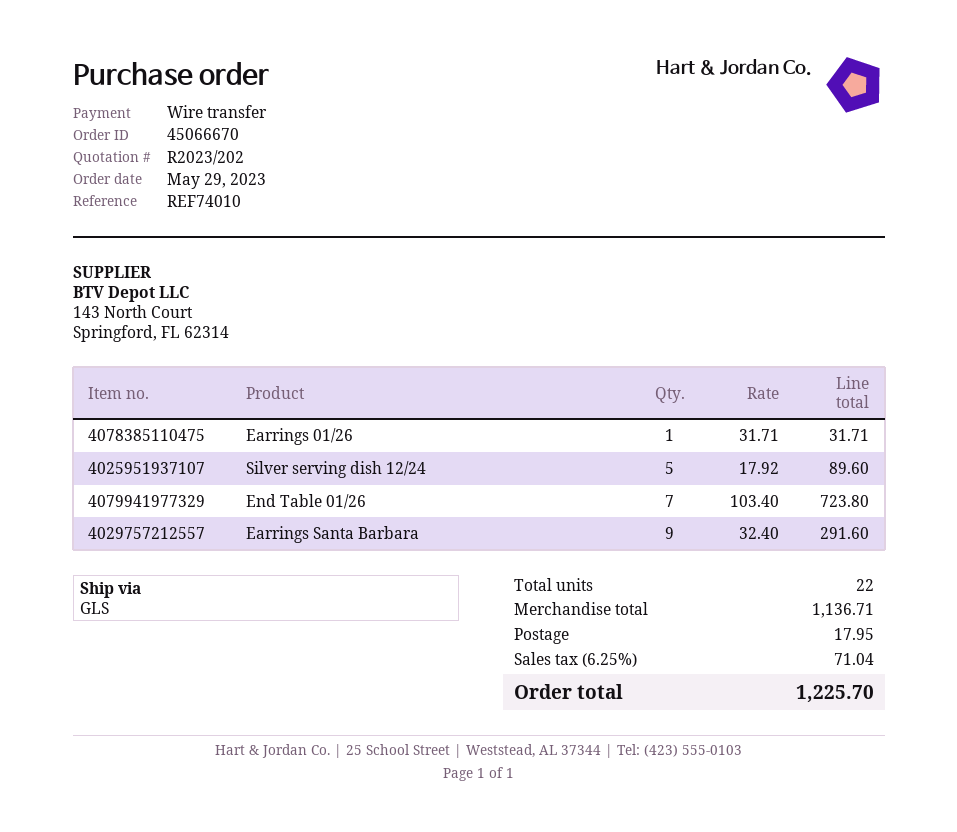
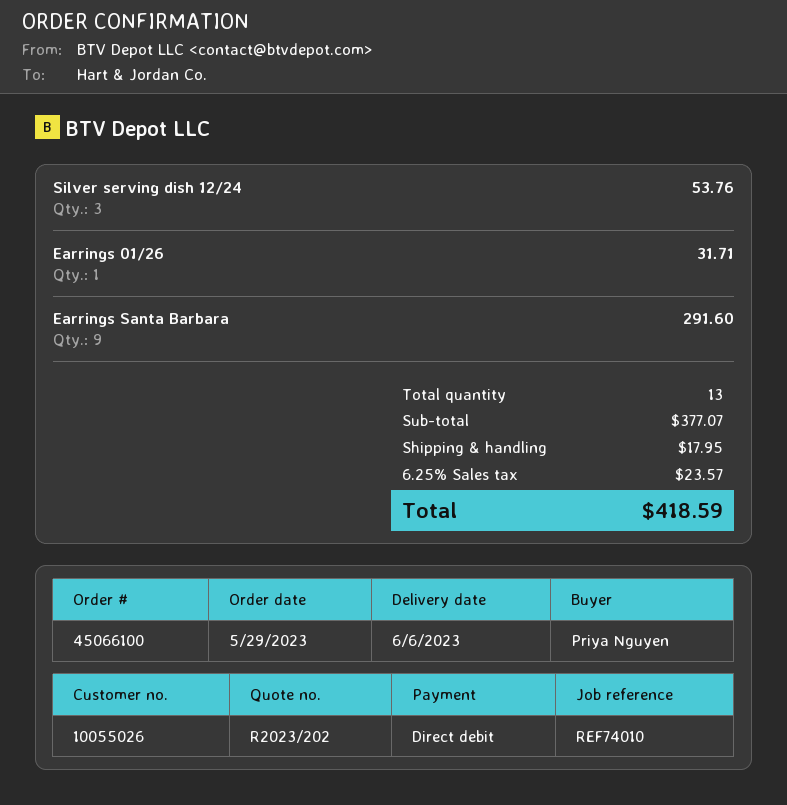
order number: 45066670 -> 45066100
payment method: bank transfer -> direct debit
Silver serving dish 12/24: 5 for 89.60 -> 3 for 53.76
End Table 01/26: 7 for 723.80 -> none
total quantity: 22 -> 13
subtotal: 1136.71 -> 377.07
tax: 6.25% = 71.04 -> 6.25% = 23.57
total: 1225.70 -> 418.59

